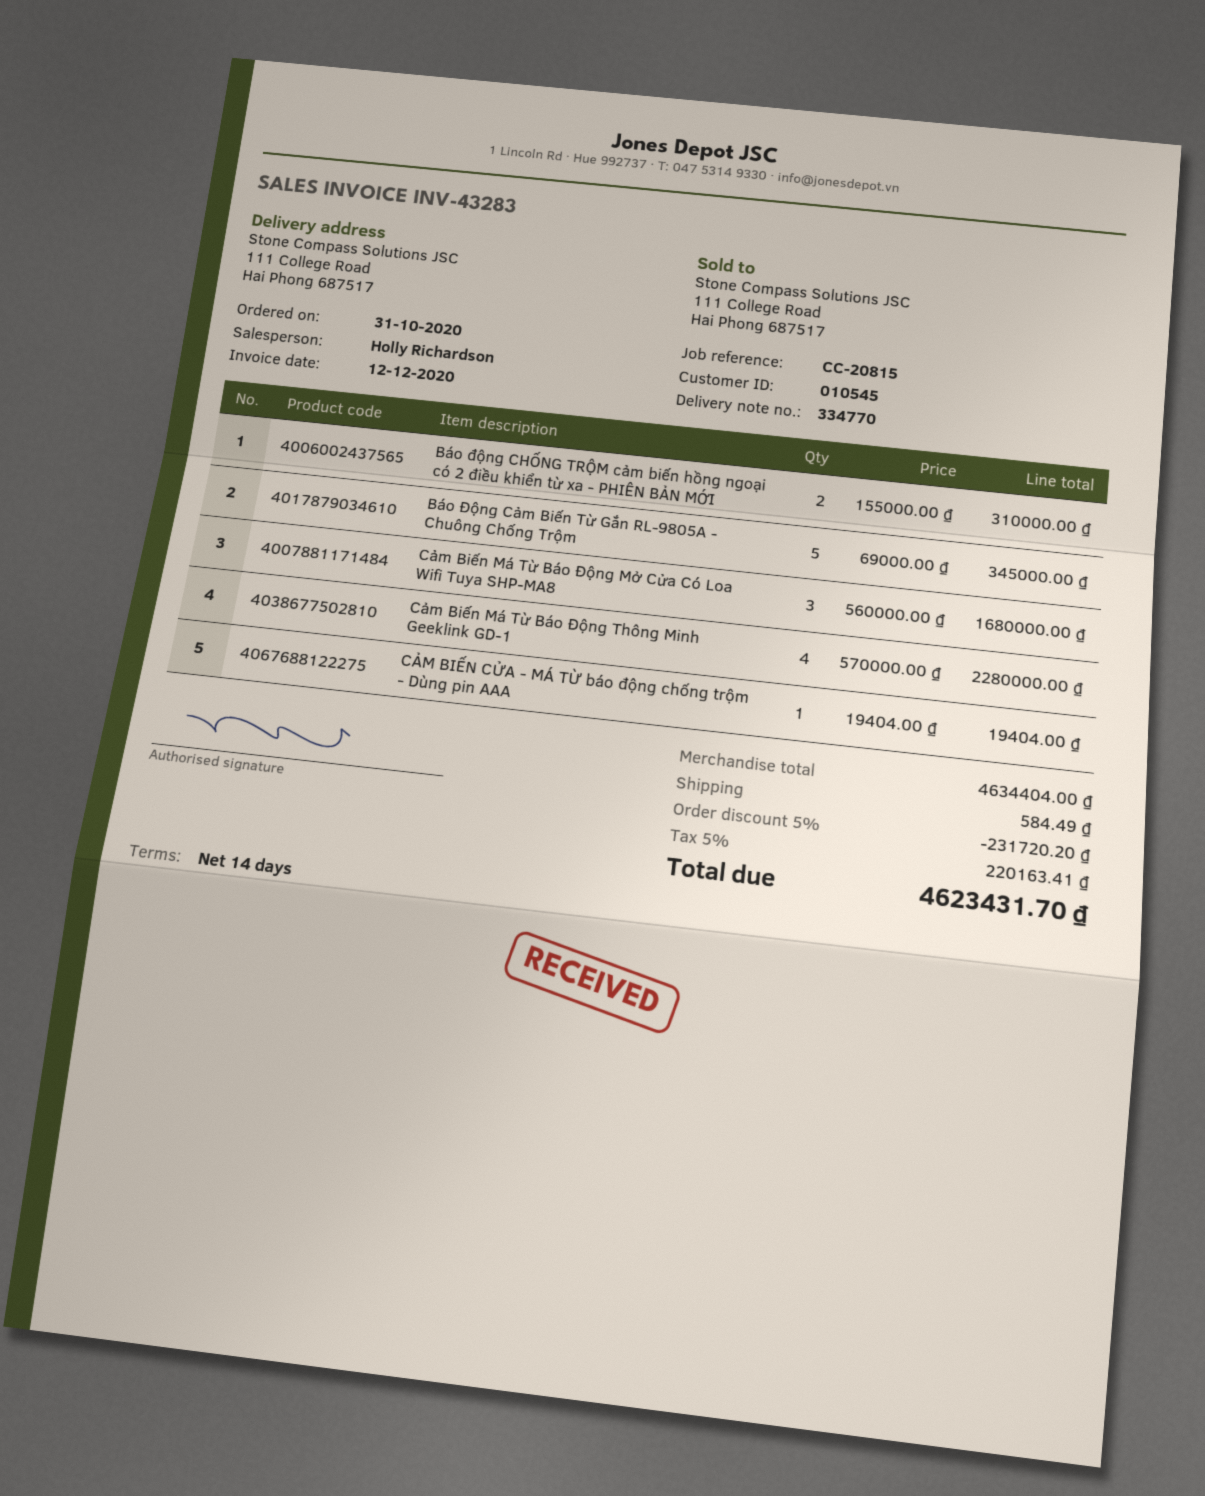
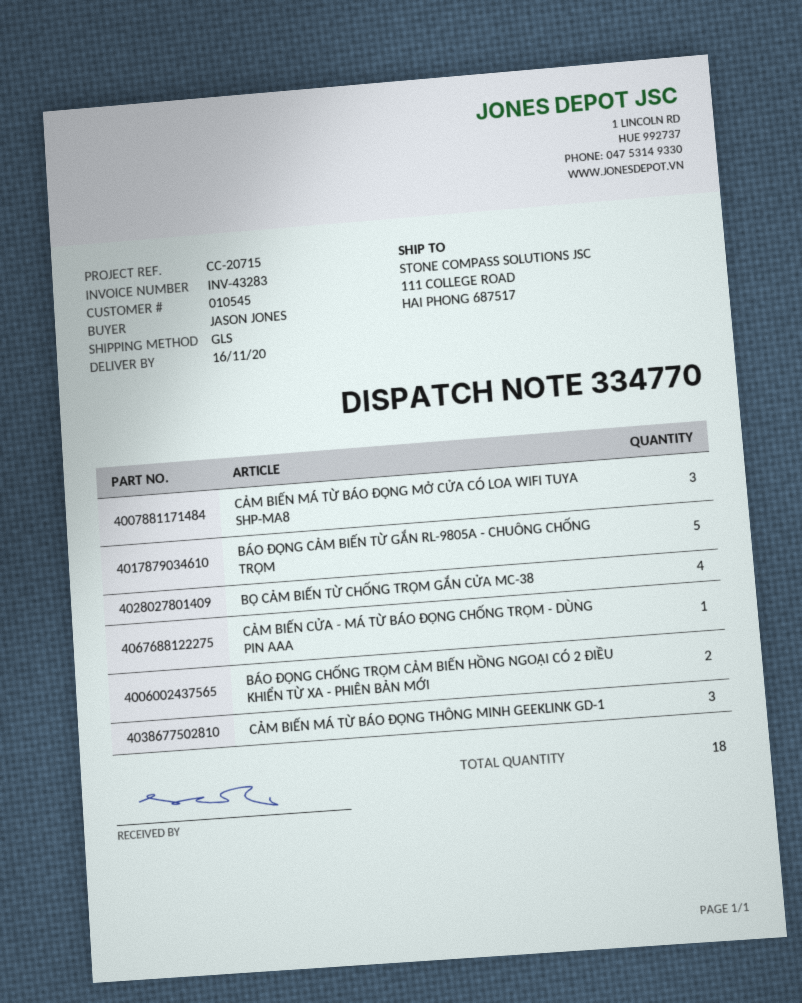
reference: CC-20815 -> CC-20715
Cảm Biến Má Từ Báo Động Thông Minh Geeklink GD-1: 4 -> 3
BỘ CẢM BIẾN TỪ CHỐNG TRỘM GẮN CỬA MC-38: none -> 4

